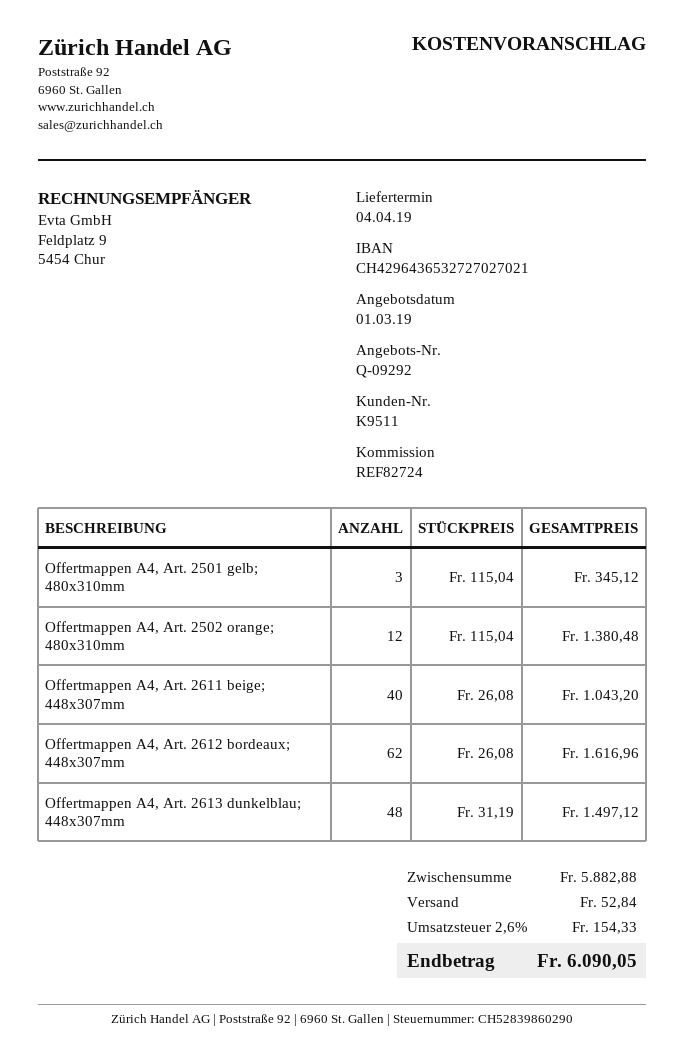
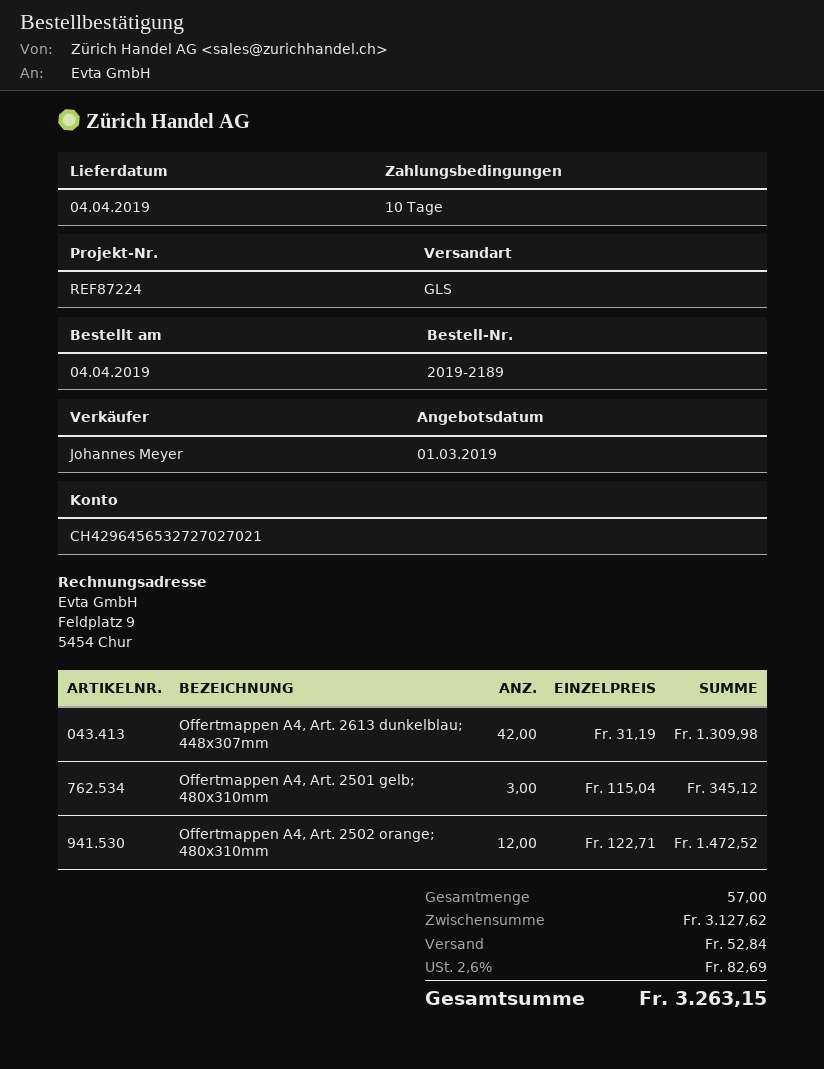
reference: REF82724 -> REF87224
bank account: CH4296436532727027021 -> CH4296456532727027021
Offertmappen A4, Art. 2502 orange; 480x310mm: 12 x 115.04 = 1380.48 -> 12 x 122.71 = 1472.52
Offertmappen A4, Art. 2611 beige; 448x307mm: 40 x 26.08 = 1043.20 -> none
Offertmappen A4, Art. 2612 bordeaux; 448x307mm: 62 x 26.08 = 1616.96 -> none
Offertmappen A4, Art. 2613 dunkelblau; 448x307mm: 48 x 31.19 = 1497.12 -> 42 x 31.19 = 1309.98
subtotal: 5882.88 -> 3127.62
tax: 2.6% = 154.33 -> 2.6% = 82.69
total: 6090.05 -> 3263.15

